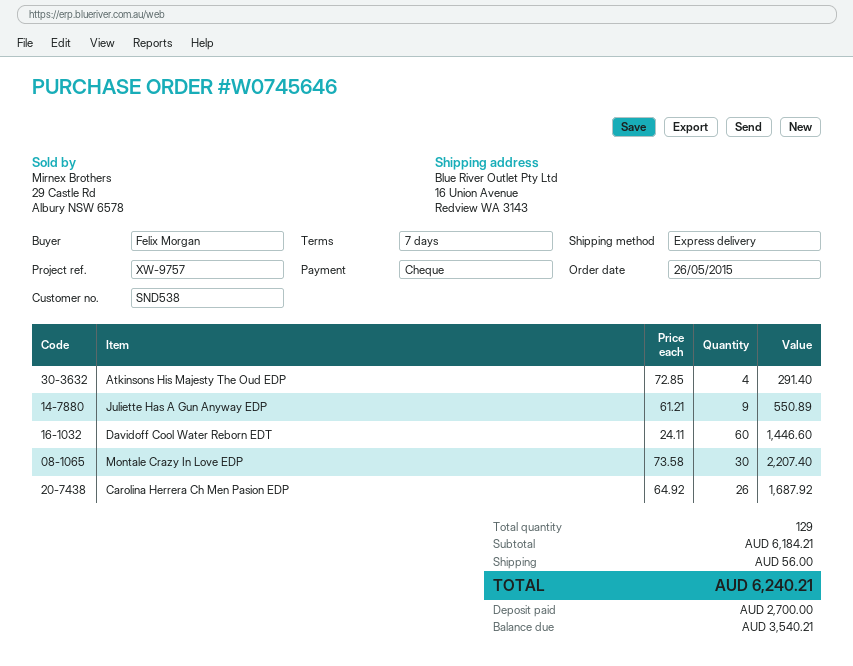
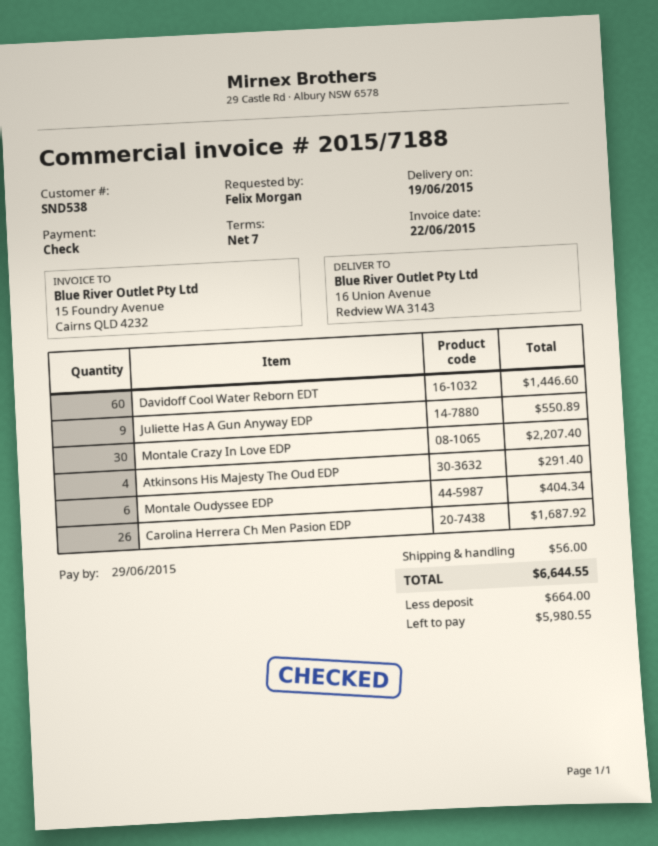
Montale Oudyssee EDP: none -> 6 for 404.34
total: 6240.21 -> 6644.55
deposit: 2700.00 -> 664.00
balance: 3540.21 -> 5980.55

